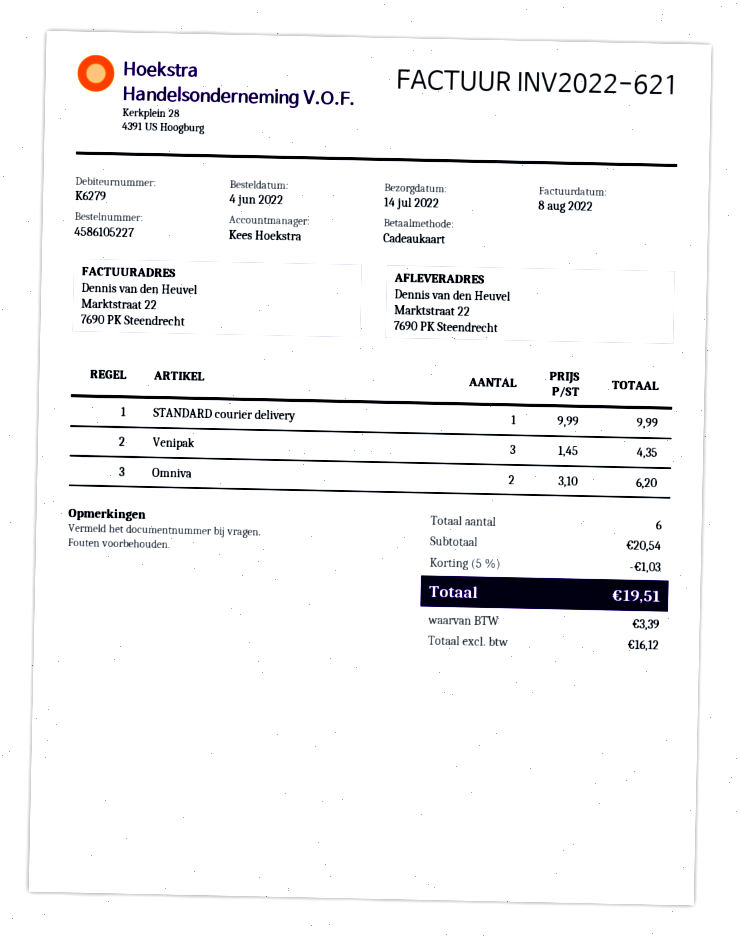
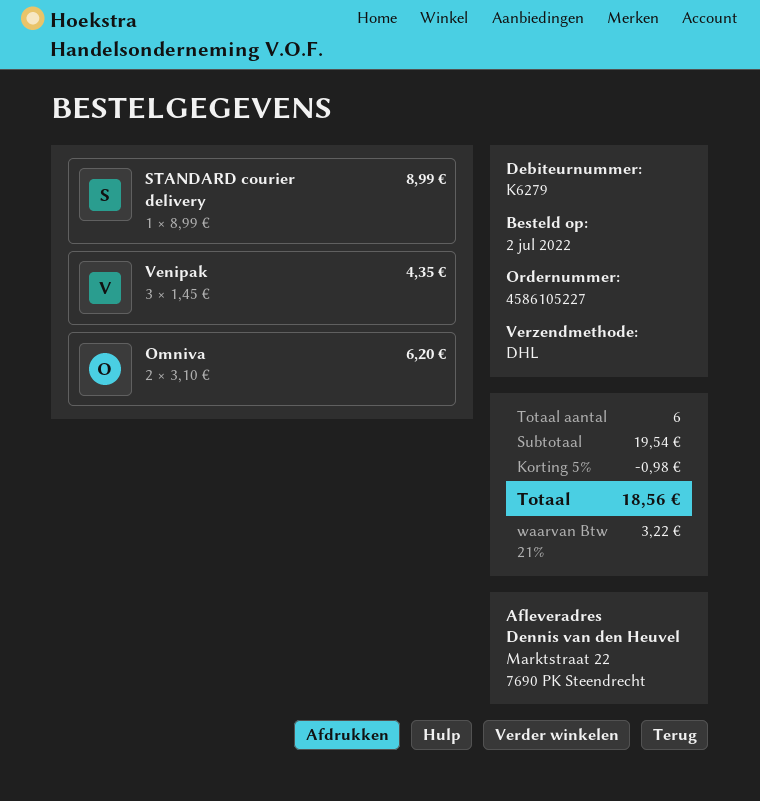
order date: 2022-06-04 -> 2022-07-02
STANDARD courier delivery: 1 x 9.99 = 9.99 -> 1 x 8.99 = 8.99
subtotal: 20.54 -> 19.54
discount: 5% = 1.03 -> 5% = 0.98
tax: 3.39 -> 3.22
total: 19.51 -> 18.56

